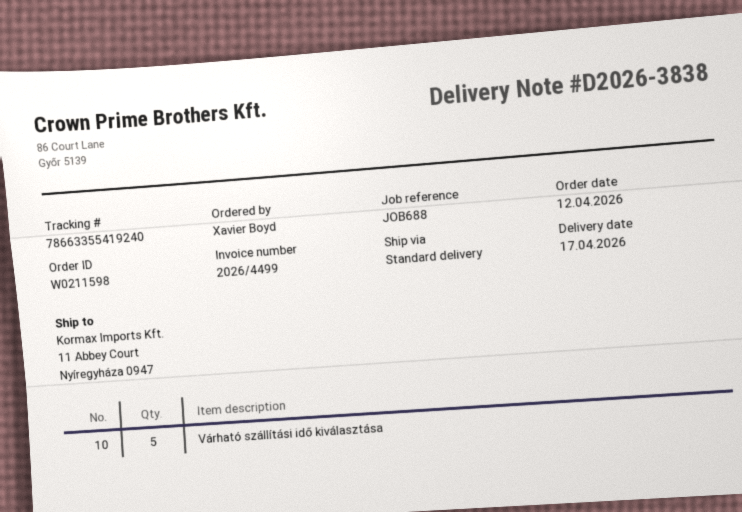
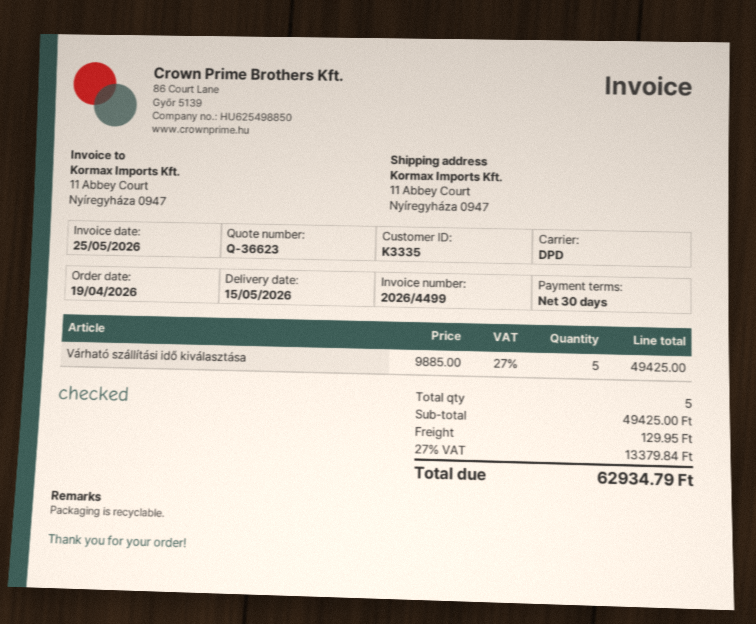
order date: 2026-04-12 -> 2026-04-19
delivery date: 2026-04-17 -> 2026-05-15
shipping method: standard -> DPD

